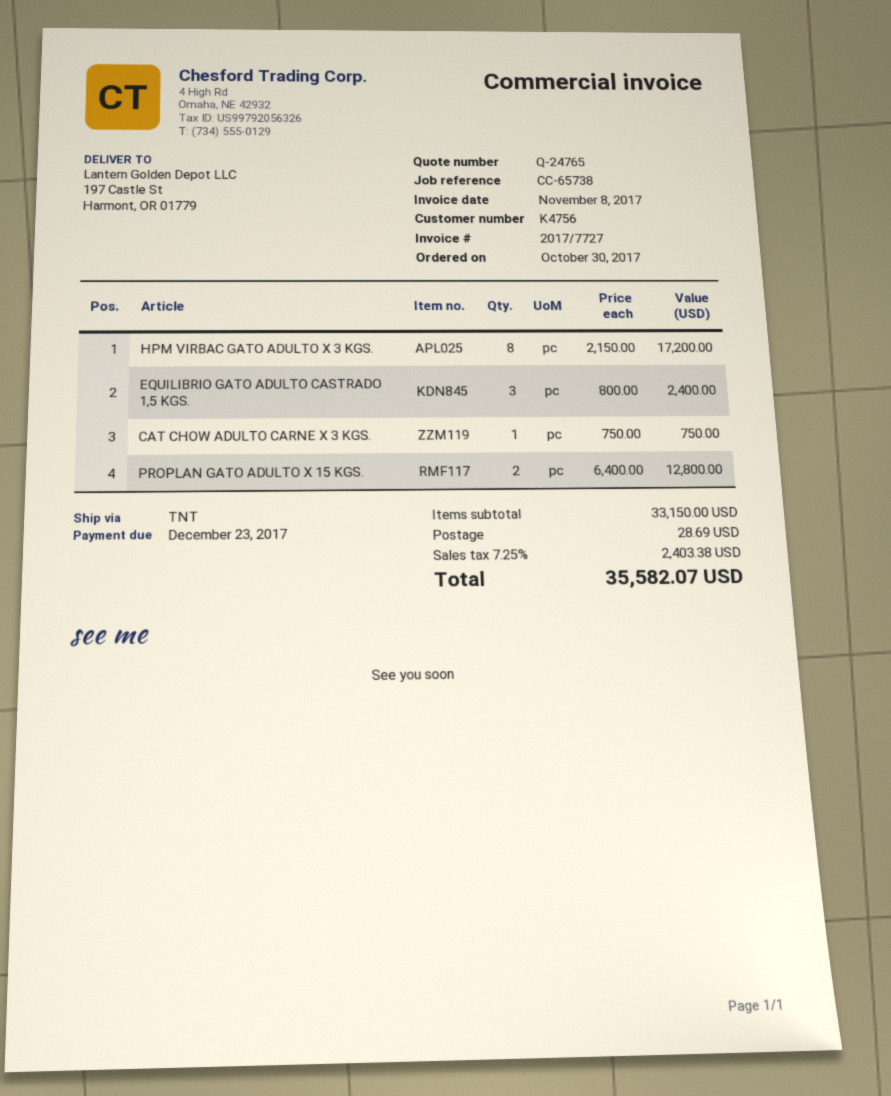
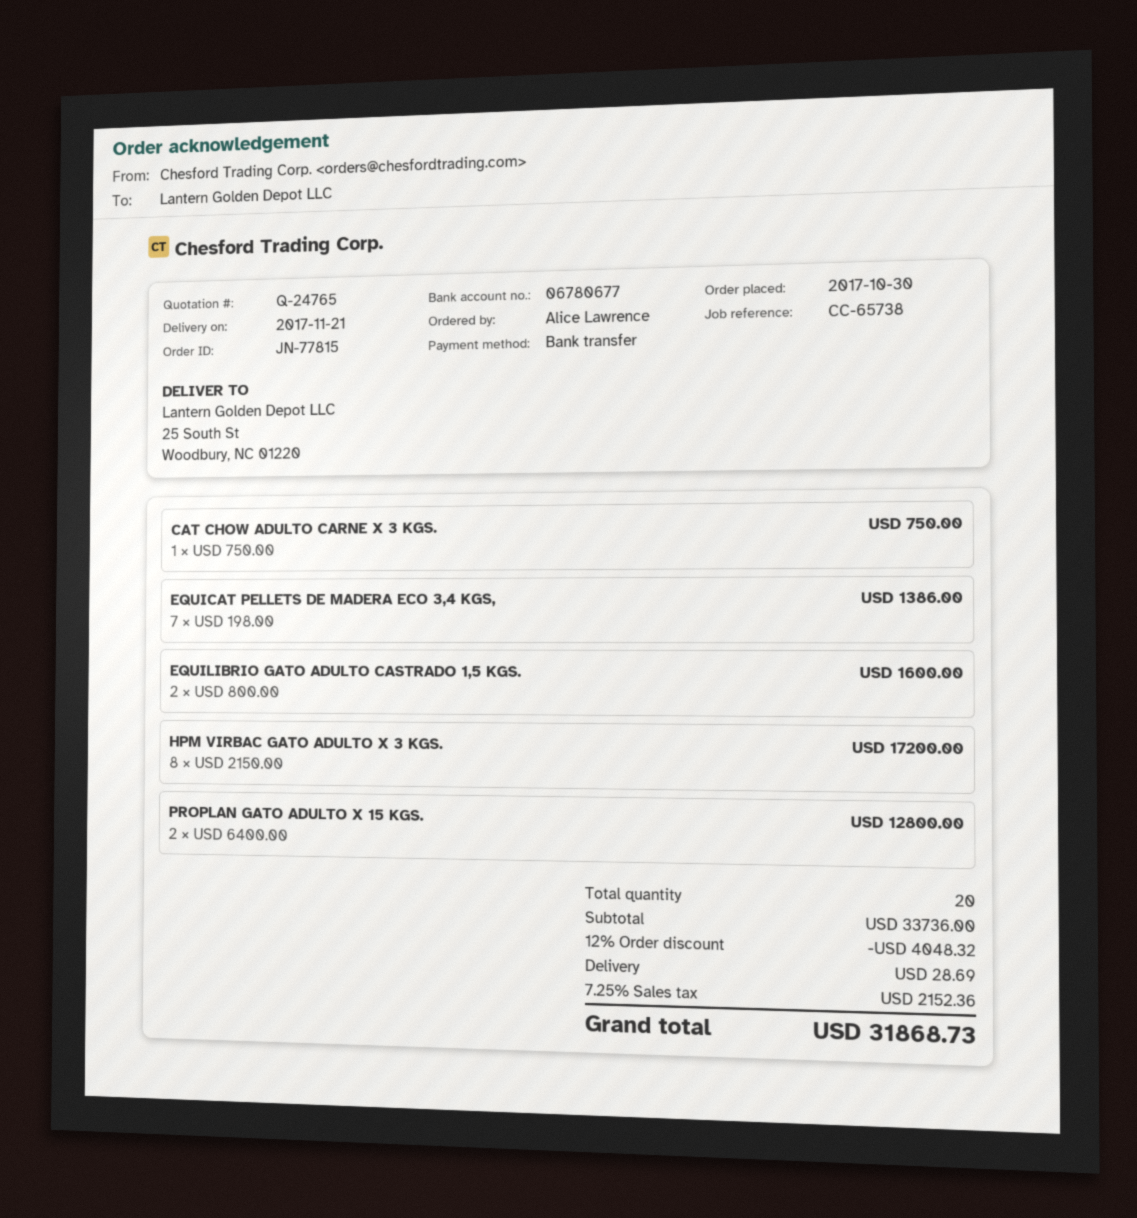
ship to: 197 Castle St, Harmont, OR 01779 -> 25 South St, Woodbury, NC 01220
EQUILIBRIO GATO ADULTO CASTRADO 1,5 KGS.: 3 x 800.00 = 2400.00 -> 2 x 800.00 = 1600.00
EQUICAT PELLETS DE MADERA ECO 3,4 KGS,: none -> 7 x 198.00 = 1386.00
subtotal: 33150.00 -> 33736.00
discount: none -> 12% = 4048.32
tax: 7.25% = 2403.38 -> 7.25% = 2152.36
total: 35582.07 -> 31868.73

